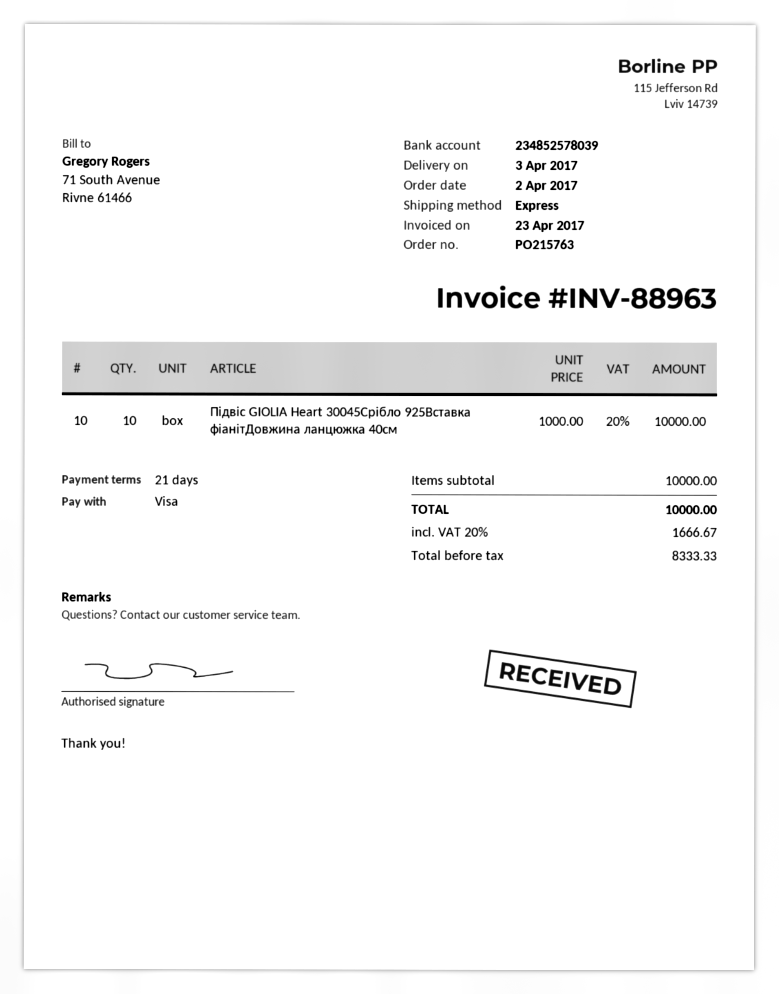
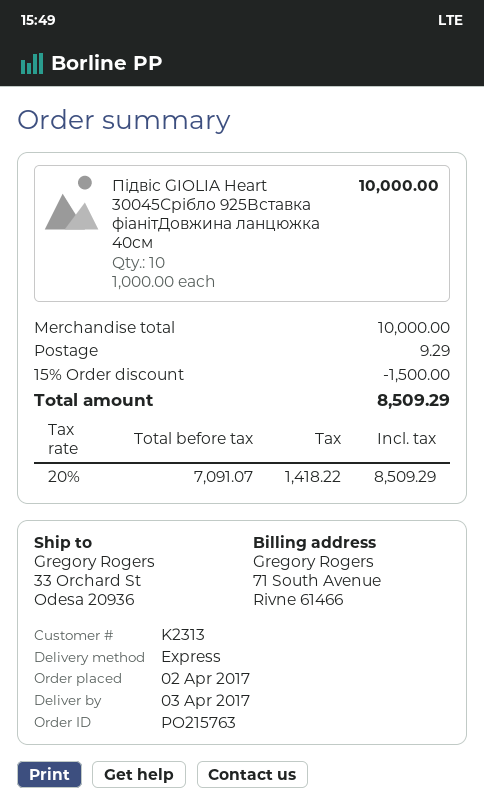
discount: none -> 15% = 1500.00
shipping: none -> 9.29
net: 8333.33 -> 7091.07
tax: 20% = 1666.67 -> 20% = 1418.22
total: 10000.00 -> 8509.29

